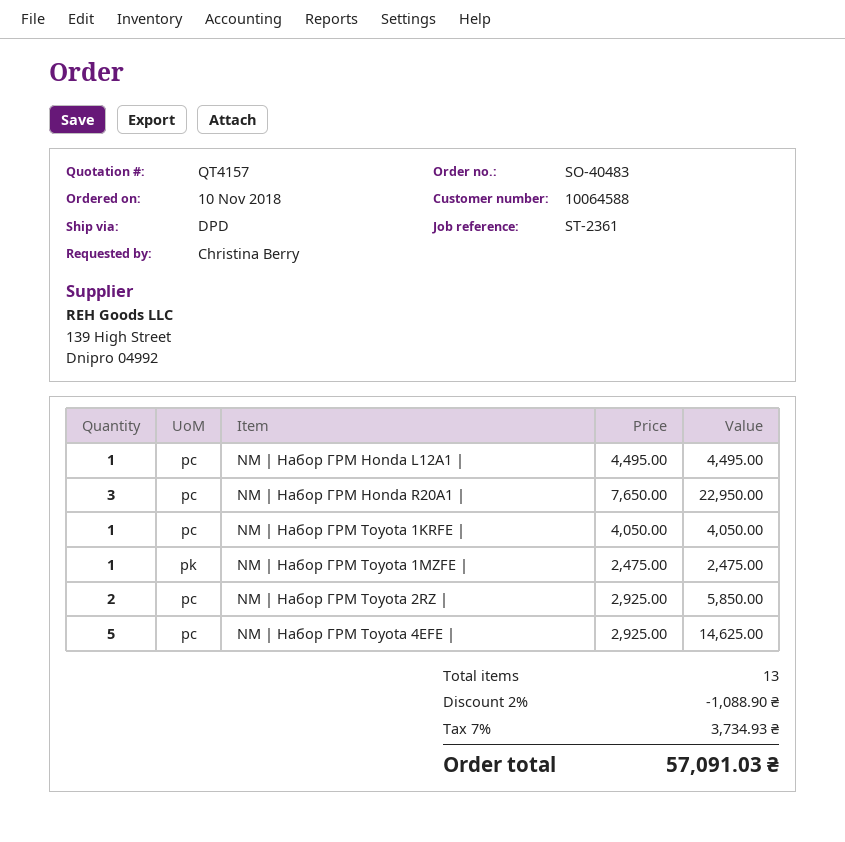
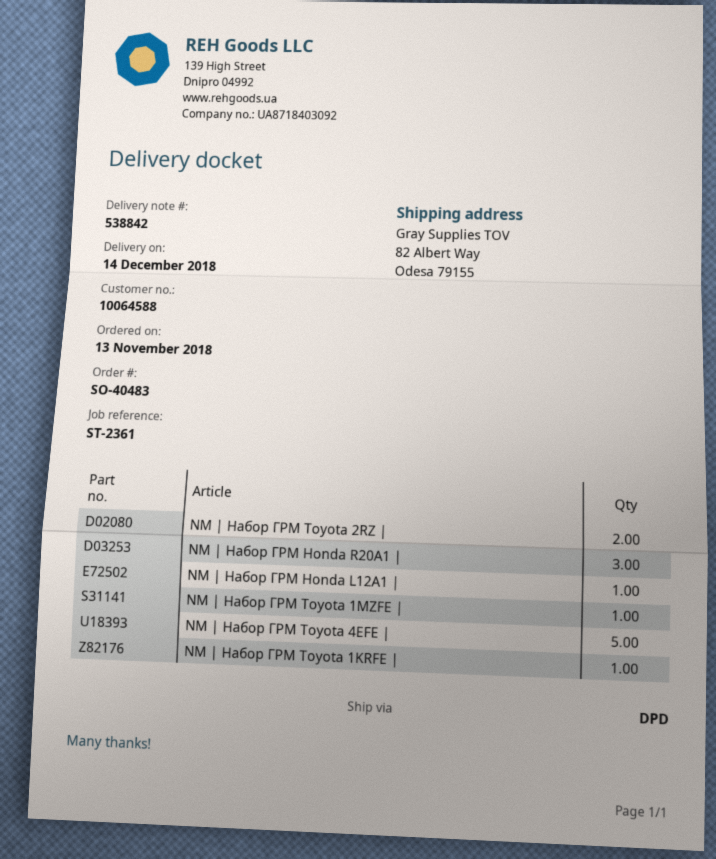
order date: 2018-11-10 -> 2018-11-13

